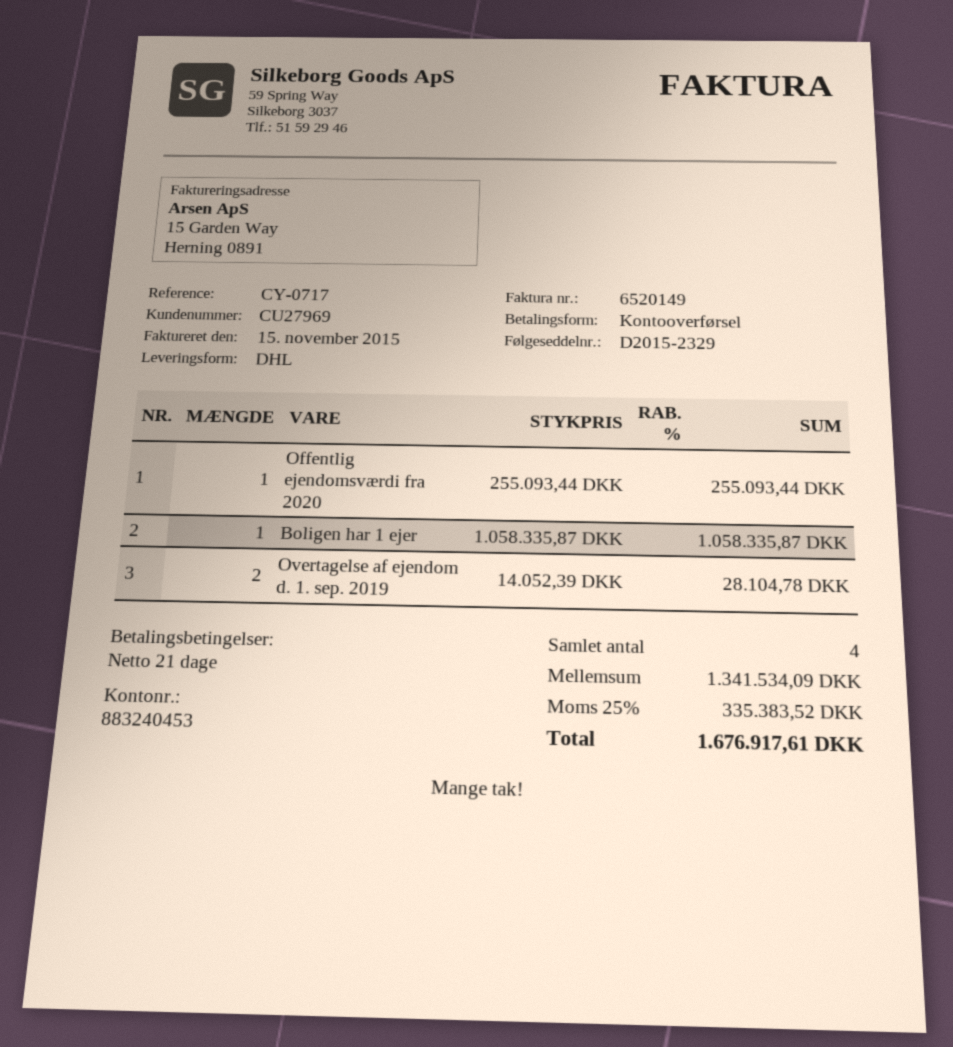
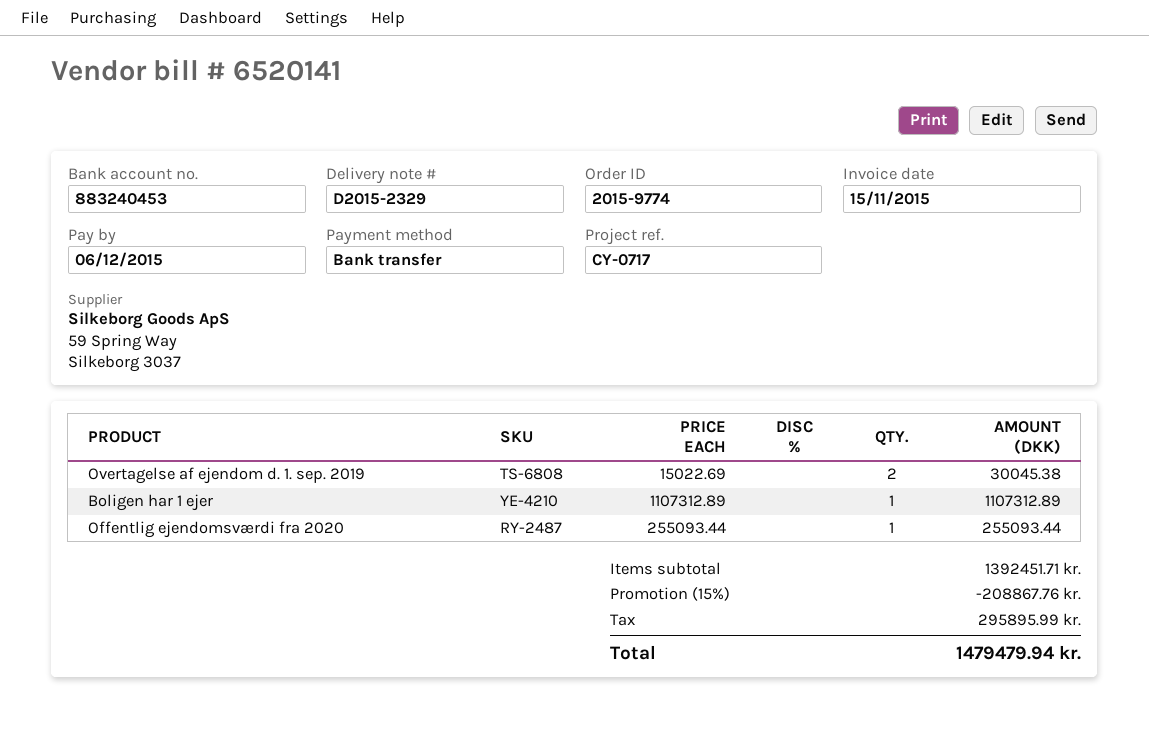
invoice number: 6520149 -> 6520141
Boligen har 1 ejer: 1 x 1058335.87 = 1058335.87 -> 1 x 1107312.89 = 1107312.89
Overtagelse af ejendom d. 1. sep. 2019: 2 x 14052.39 = 28104.78 -> 2 x 15022.69 = 30045.38
subtotal: 1341534.09 -> 1392451.71
discount: none -> 15% = 208867.76
tax: 335383.52 -> 295895.99
total: 1676917.61 -> 1479479.94

